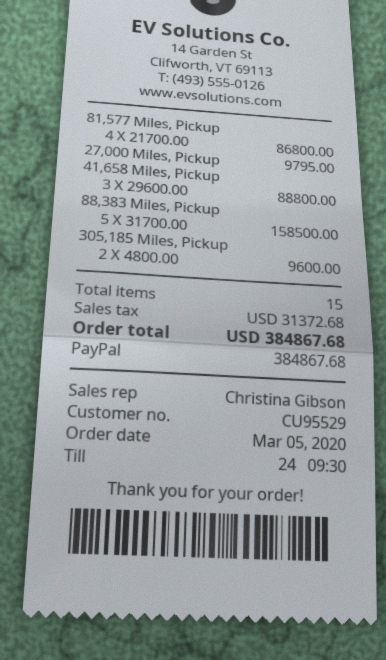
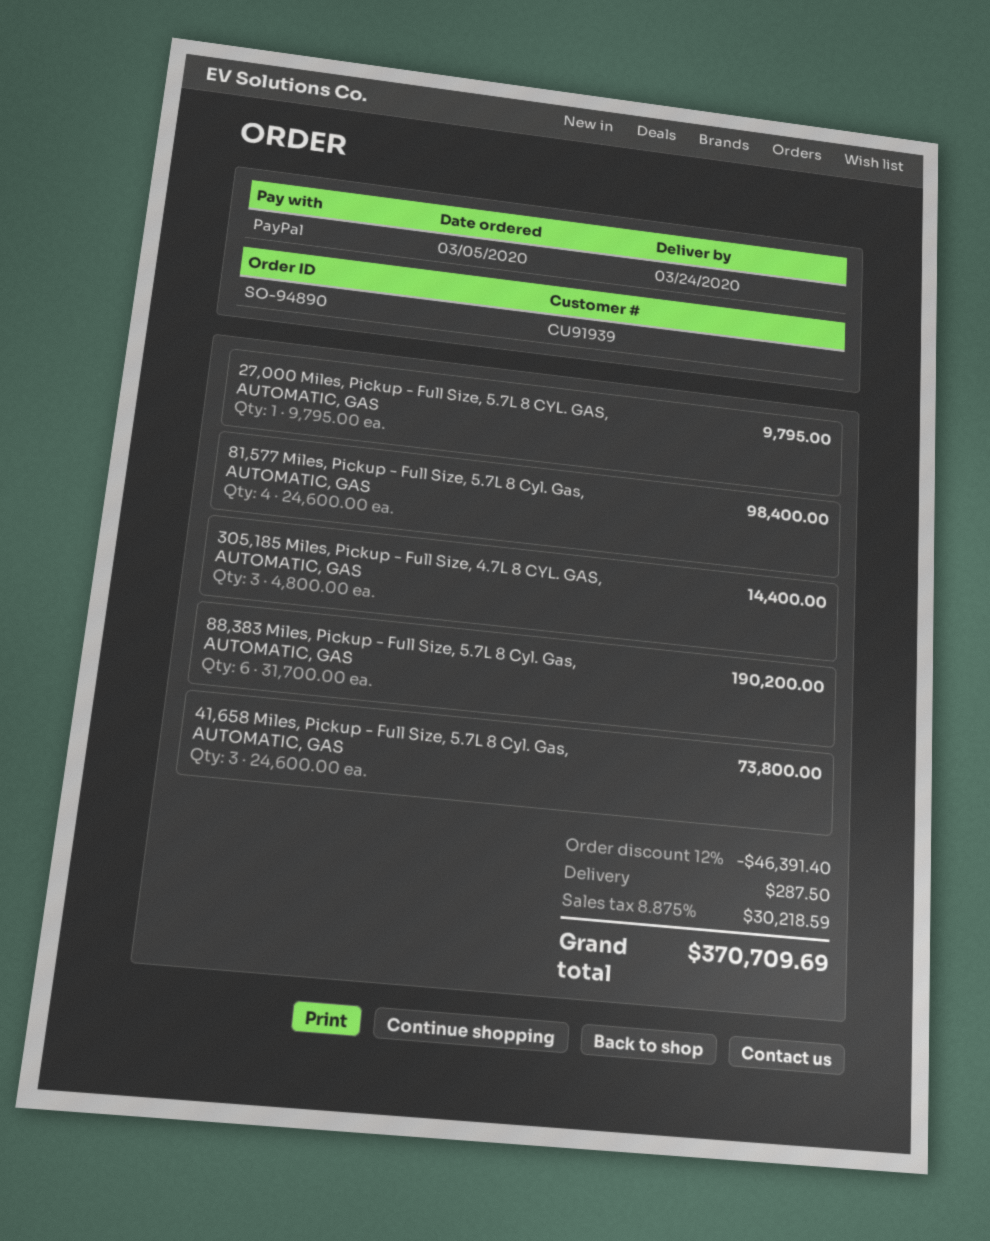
customer number: CU95529 -> CU91939
81,577 Miles, Pickup: 4 x 21700.00 = 86800.00 -> 4 x 24600.00 = 98400.00
41,658 Miles, Pickup: 3 x 29600.00 = 88800.00 -> 3 x 24600.00 = 73800.00
88,383 Miles, Pickup: 5 x 31700.00 = 158500.00 -> 6 x 31700.00 = 190200.00
305,185 Miles, Pickup: 2 x 4800.00 = 9600.00 -> 3 x 4800.00 = 14400.00
discount: none -> 12% = 46391.40
shipping: none -> 287.50
tax: 31372.68 -> 30218.59
total: 384867.68 -> 370709.69

